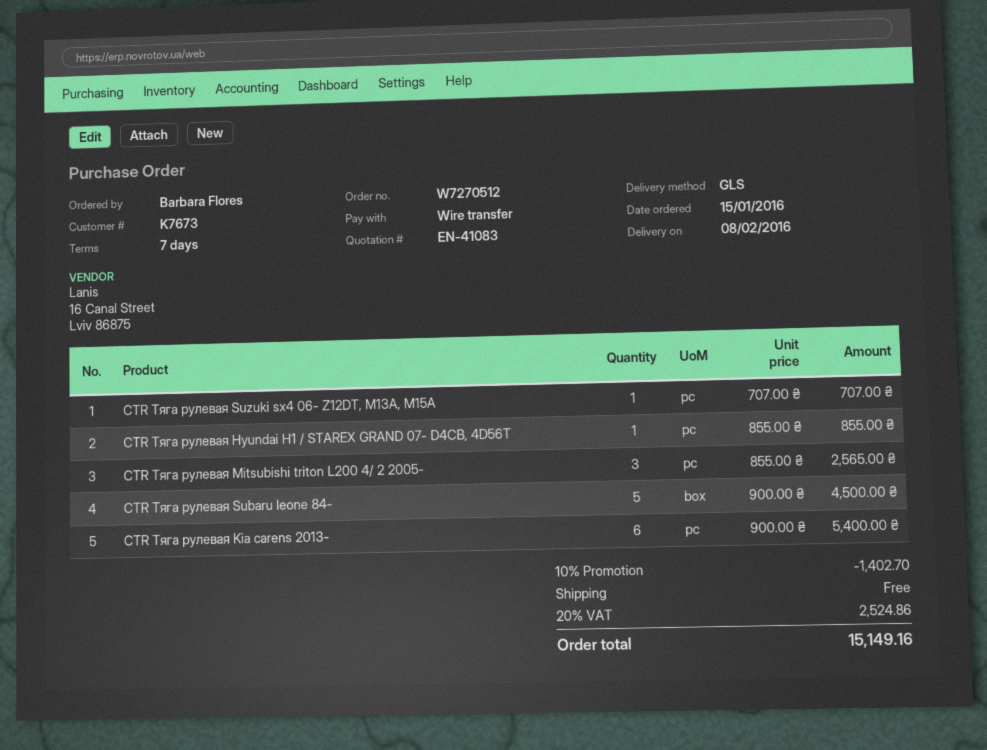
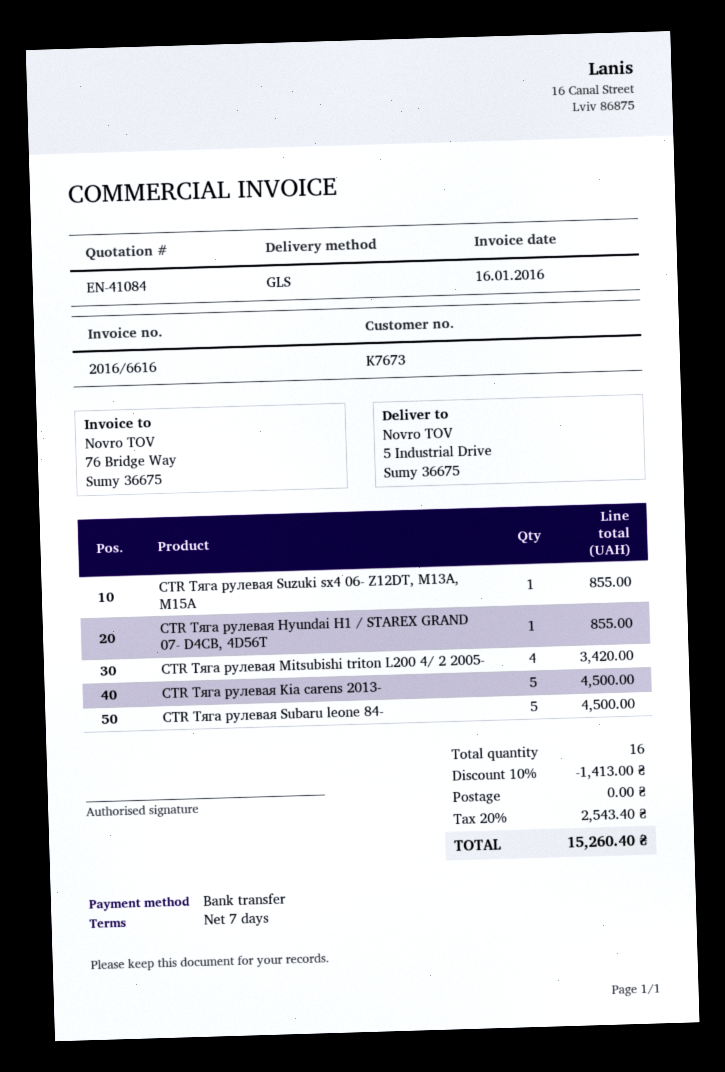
quote number: EN-41083 -> EN-41084
CTR Тяга рулевая Suzuki sx4 06- Z12DT, M13A, M15A: 1 for 707.00 -> 1 for 855.00
CTR Тяга рулевая Mitsubishi triton L200 4/ 2 2005-: 3 for 2565.00 -> 4 for 3420.00
CTR Тяга рулевая Kia carens 2013-: 6 for 5400.00 -> 5 for 4500.00
discount: 10% = 1402.70 -> 10% = 1413.00
tax: 20% = 2524.86 -> 20% = 2543.40
total: 15149.16 -> 15260.40

